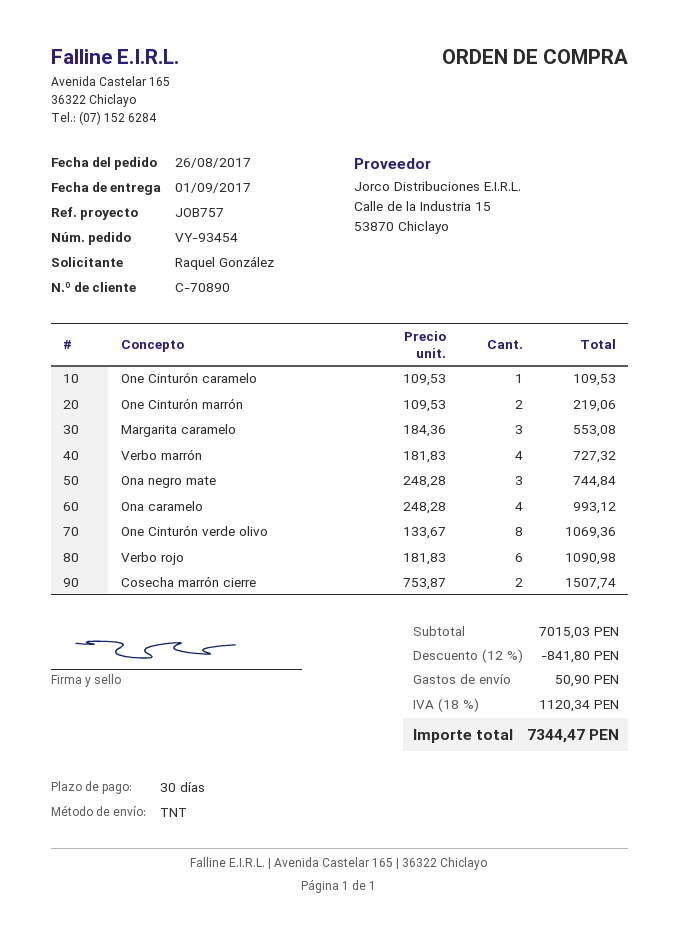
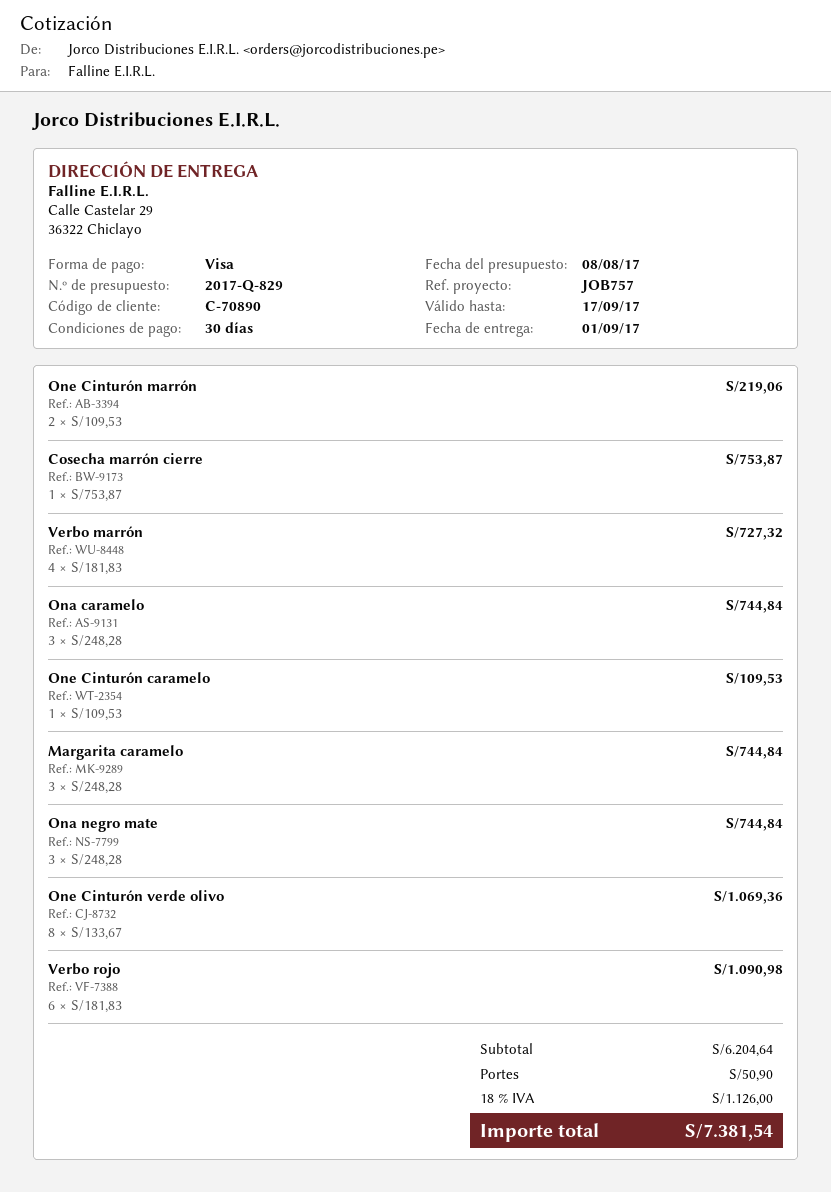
Margarita caramelo: 3 x 184.36 = 553.08 -> 3 x 248.28 = 744.84
Ona caramelo: 4 x 248.28 = 993.12 -> 3 x 248.28 = 744.84
Cosecha marrón cierre: 2 x 753.87 = 1507.74 -> 1 x 753.87 = 753.87
subtotal: 7015.03 -> 6204.64
discount: 12% = 841.80 -> none
tax: 18% = 1120.34 -> 18% = 1126.00
total: 7344.47 -> 7381.54

